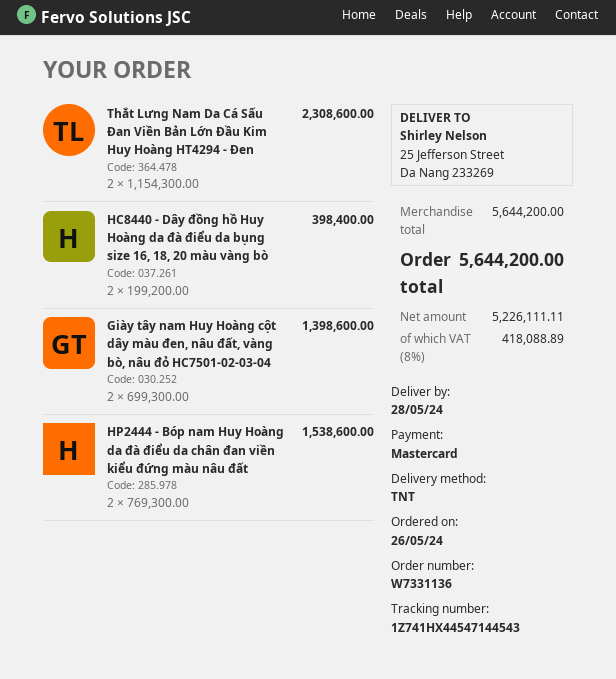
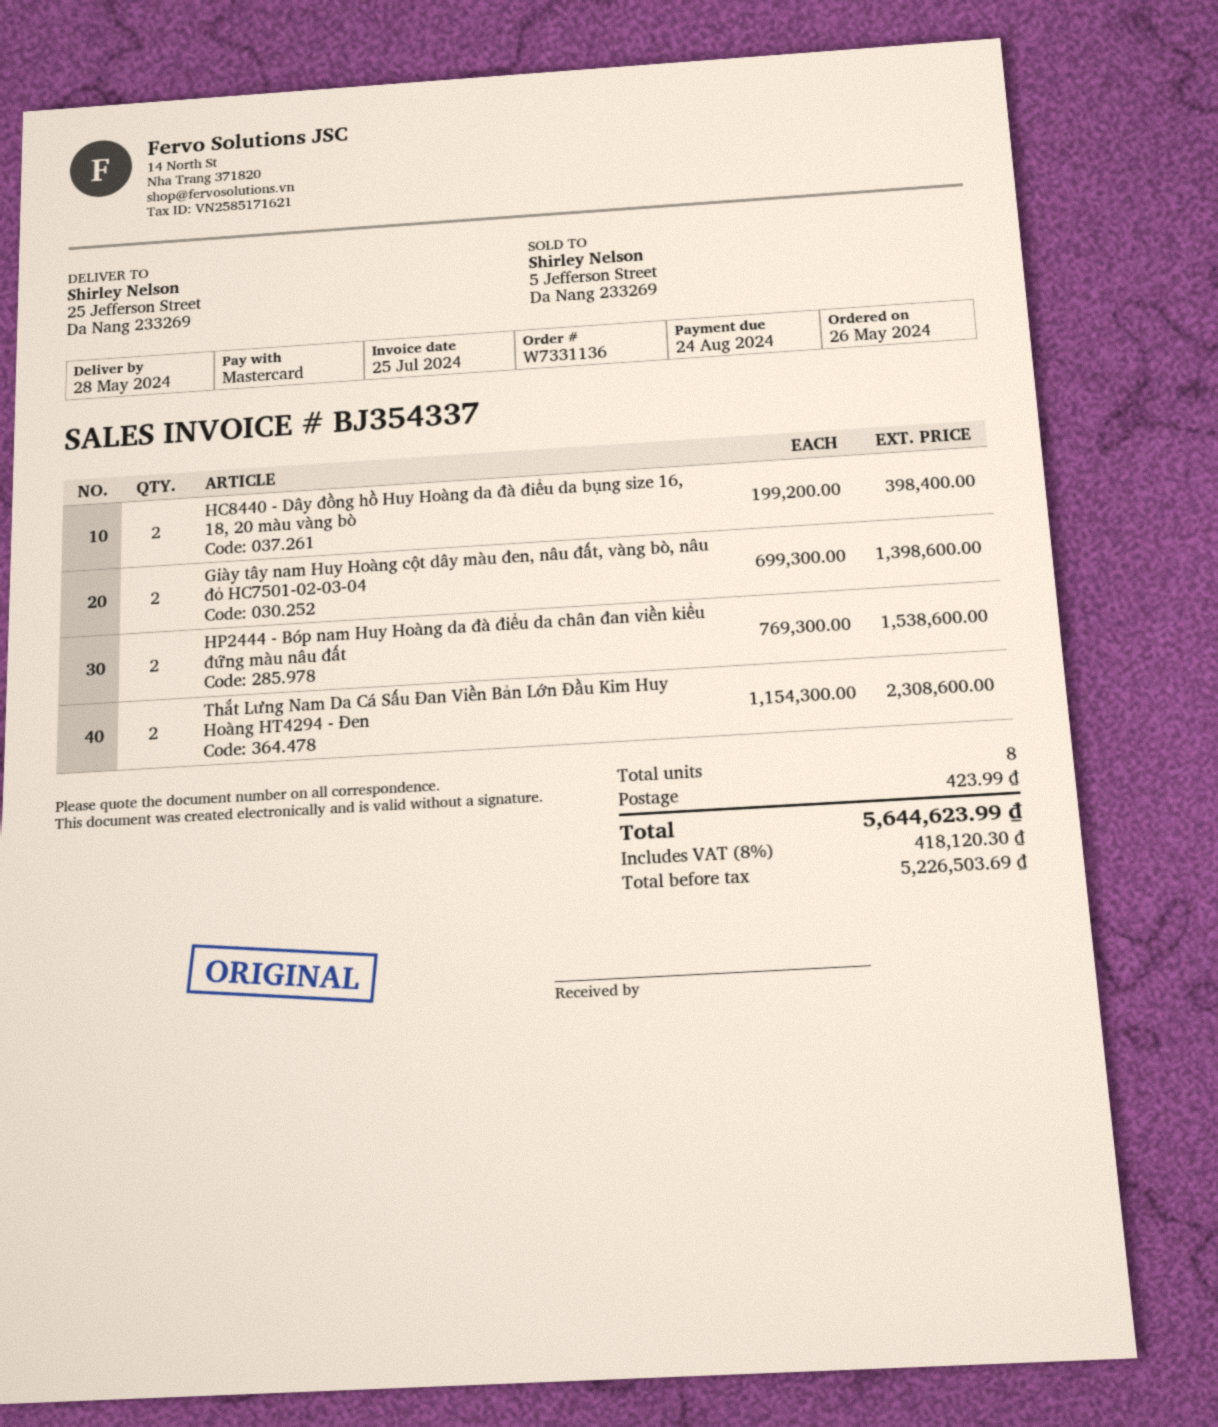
shipping: none -> 423.99
net: 5226111.11 -> 5226503.69
tax: 8% = 418088.89 -> 8% = 418120.30
total: 5644200.00 -> 5644623.99

